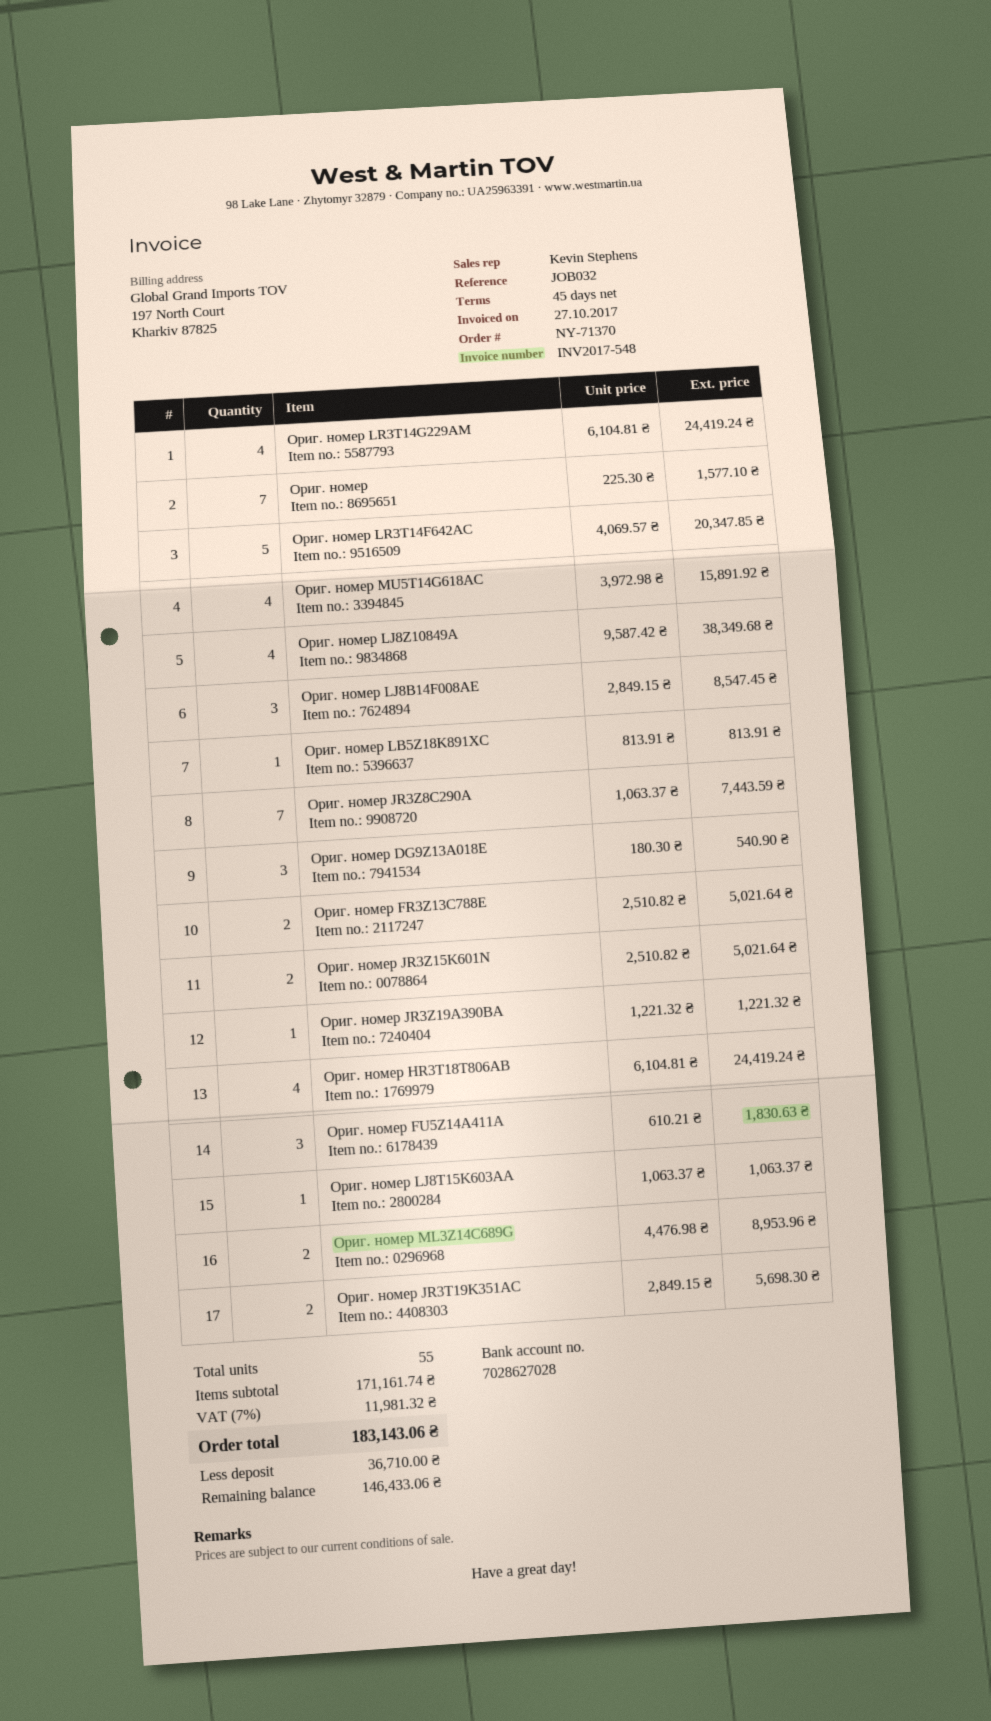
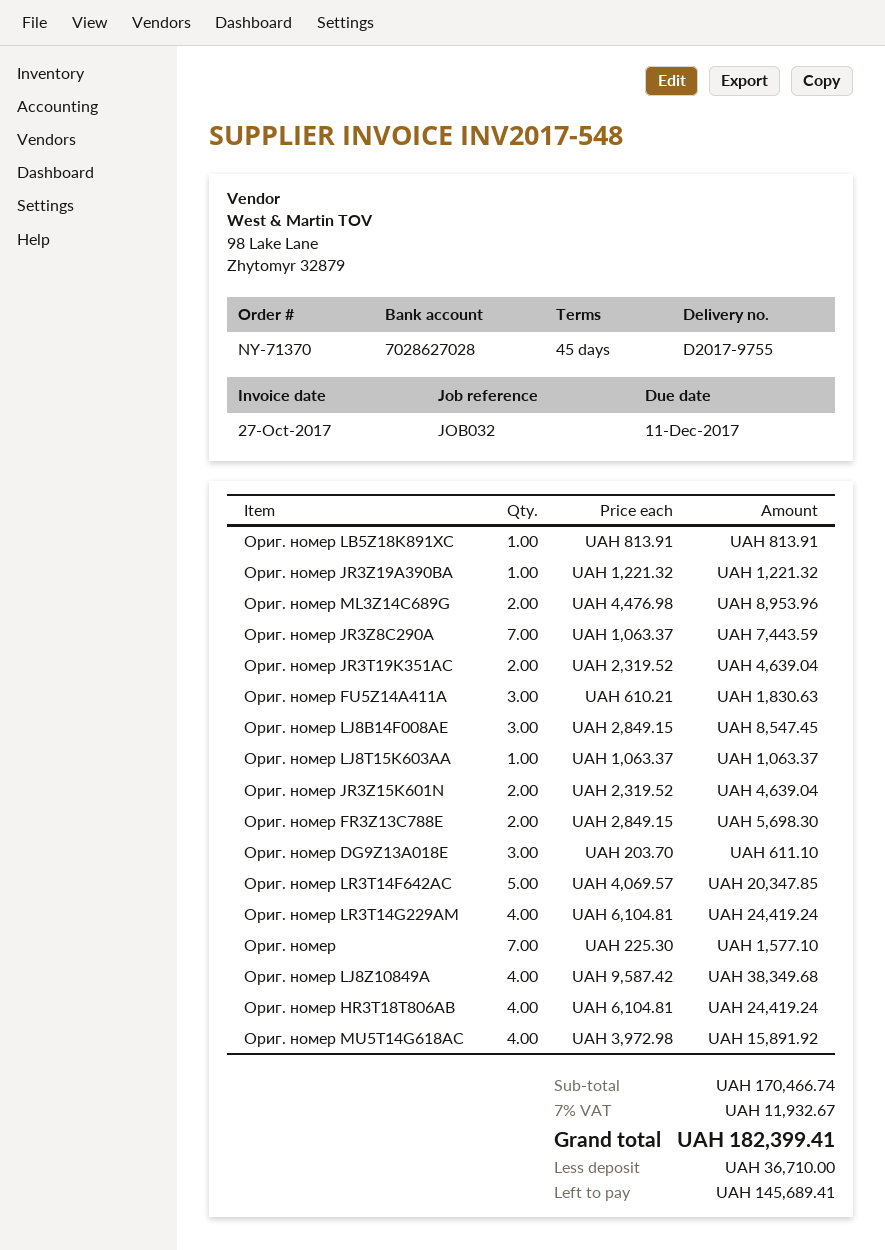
Ориг. номер DG9Z13A018E: 3 x 180.30 = 540.90 -> 3 x 203.70 = 611.10
Ориг. номер FR3Z13C788E: 2 x 2510.82 = 5021.64 -> 2 x 2849.15 = 5698.30
Ориг. номер JR3Z15K601N: 2 x 2510.82 = 5021.64 -> 2 x 2319.52 = 4639.04
Ориг. номер JR3T19K351AC: 2 x 2849.15 = 5698.30 -> 2 x 2319.52 = 4639.04
subtotal: 171161.74 -> 170466.74
tax: 7% = 11981.32 -> 7% = 11932.67
total: 183143.06 -> 182399.41
balance: 146433.06 -> 145689.41

